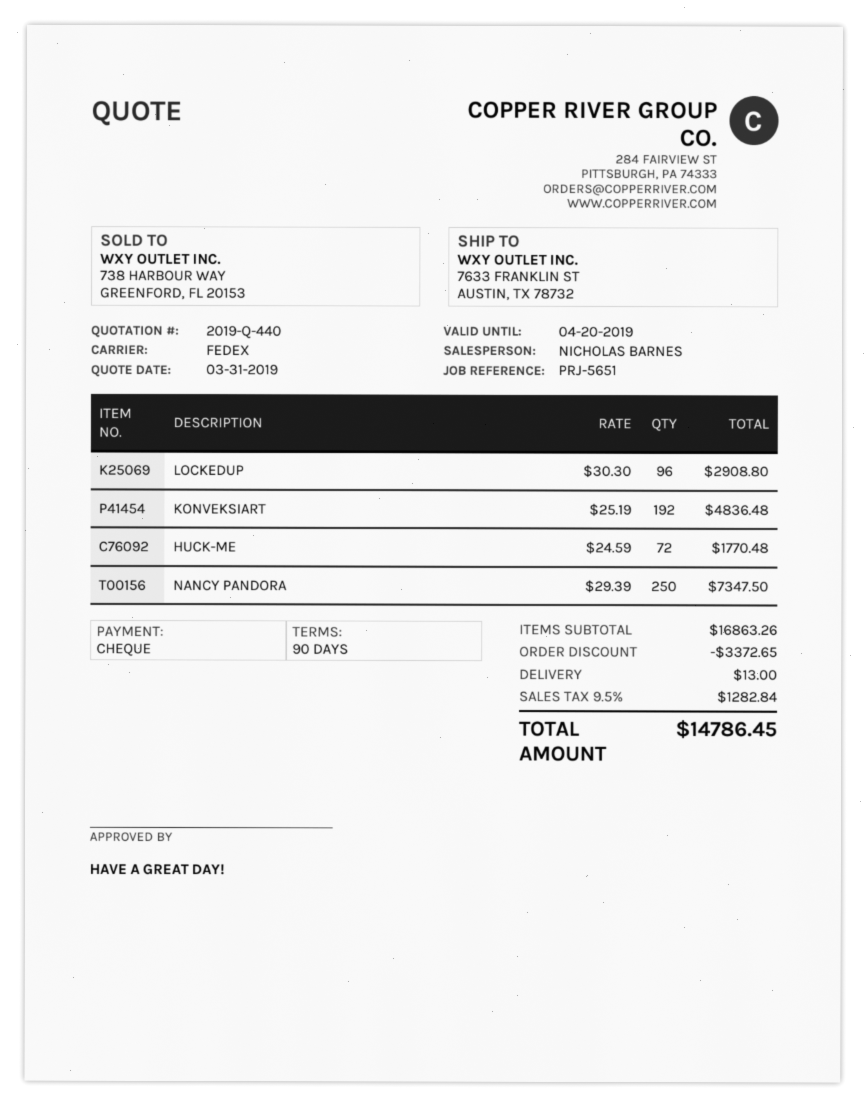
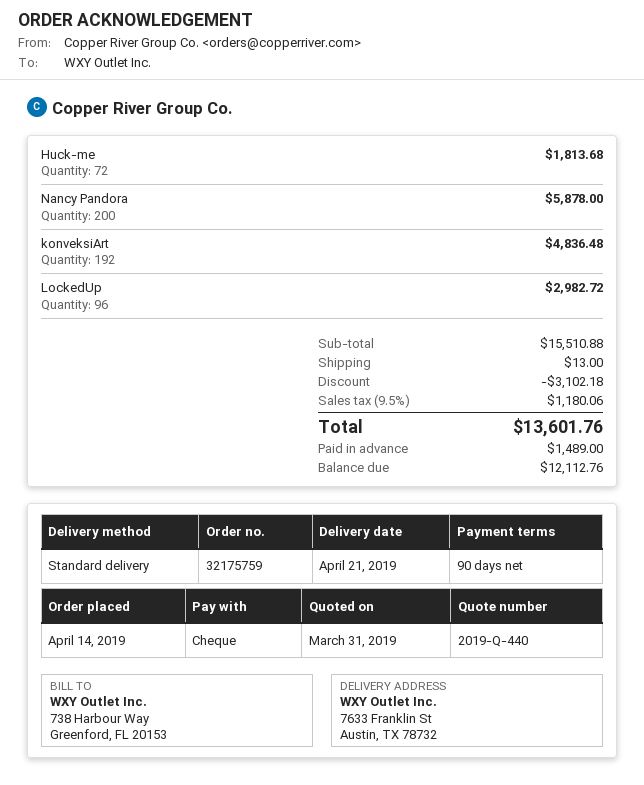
shipping method: FedEx -> standard
LOCKEDUP: 96 for 2908.80 -> 96 for 2982.72
HUCK-ME: 72 for 1770.48 -> 72 for 1813.68
NANCY PANDORA: 250 for 7347.50 -> 200 for 5878.00
subtotal: 16863.26 -> 15510.88
discount: 3372.65 -> 3102.18
tax: 9.5% = 1282.84 -> 9.5% = 1180.06
total: 14786.45 -> 13601.76

